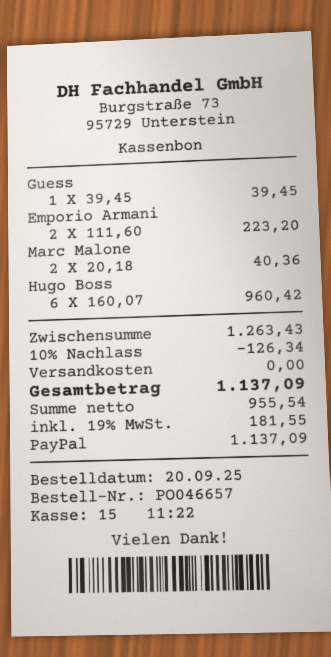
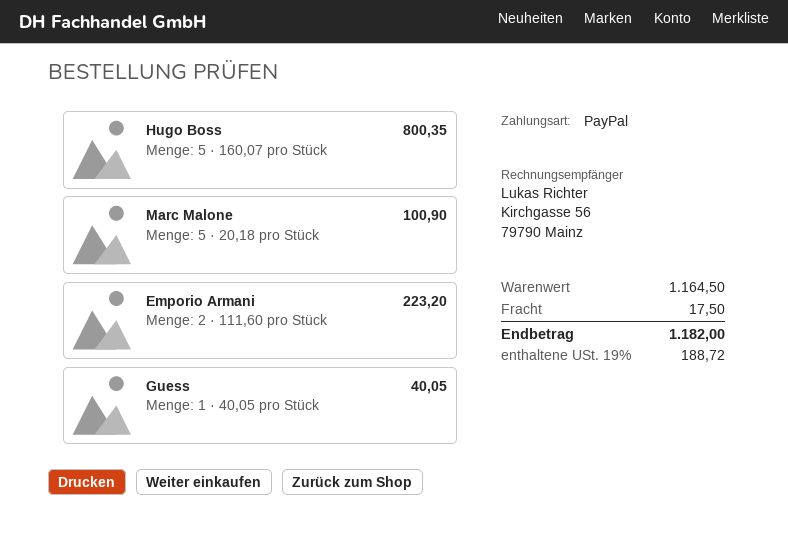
Guess: 1 x 39.45 = 39.45 -> 1 x 40.05 = 40.05
Marc Malone: 2 x 20.18 = 40.36 -> 5 x 20.18 = 100.90
Hugo Boss: 6 x 160.07 = 960.42 -> 5 x 160.07 = 800.35
subtotal: 1263.43 -> 1164.50
discount: 10% = 126.34 -> none
shipping: 0.00 -> 17.50
tax: 19% = 181.55 -> 19% = 188.72
total: 1137.09 -> 1182.00

